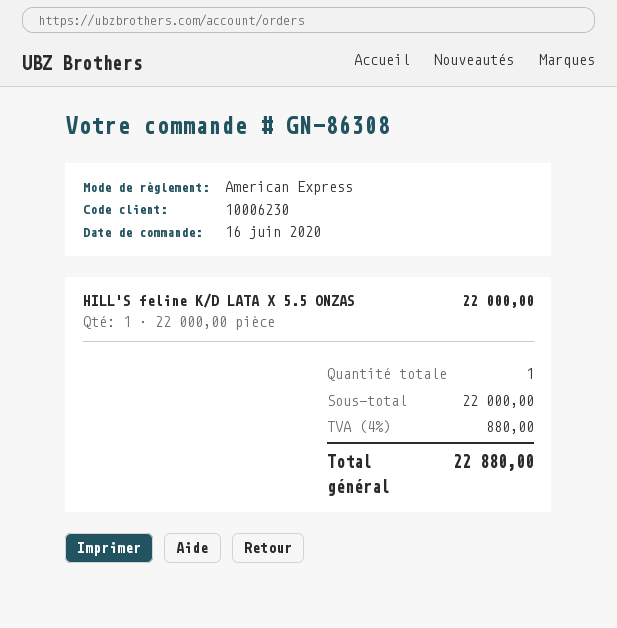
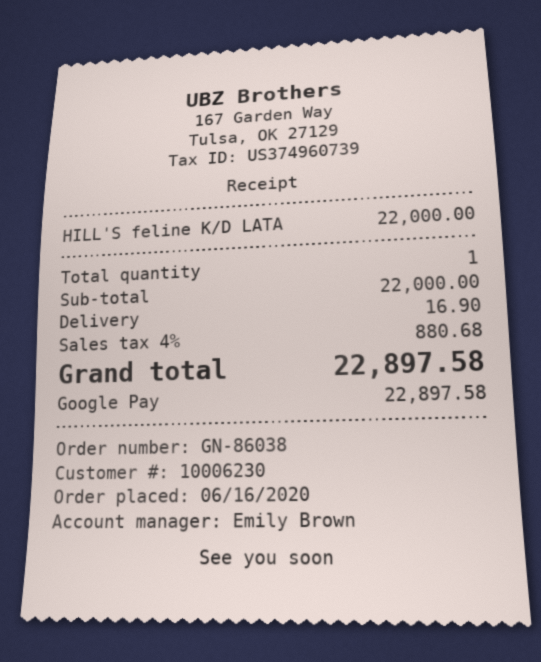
order number: GN-86308 -> GN-86038
payment method: American Express -> Google Pay
shipping: none -> 16.90
tax: 4% = 880.00 -> 4% = 880.68
total: 22880.00 -> 22897.58

